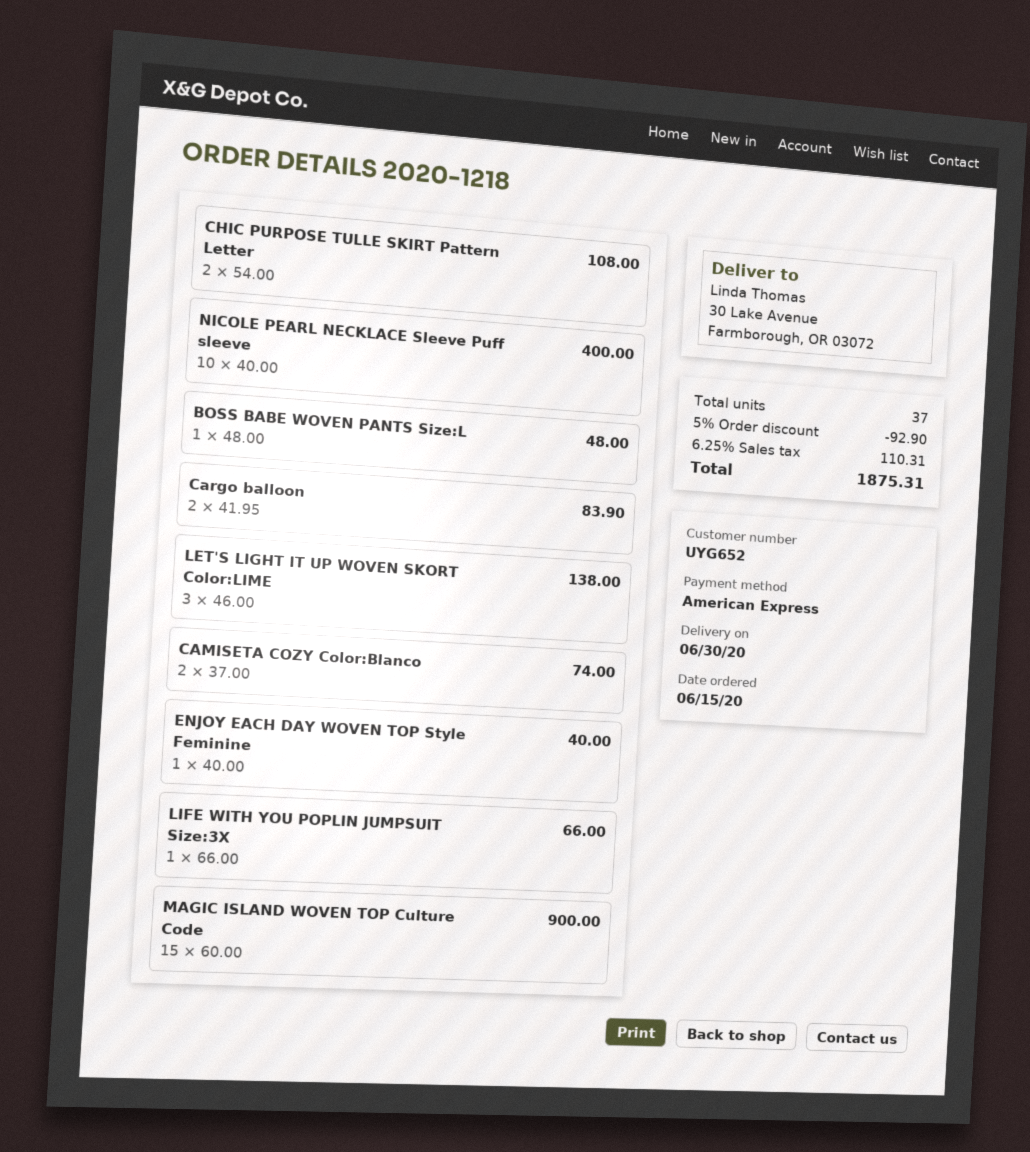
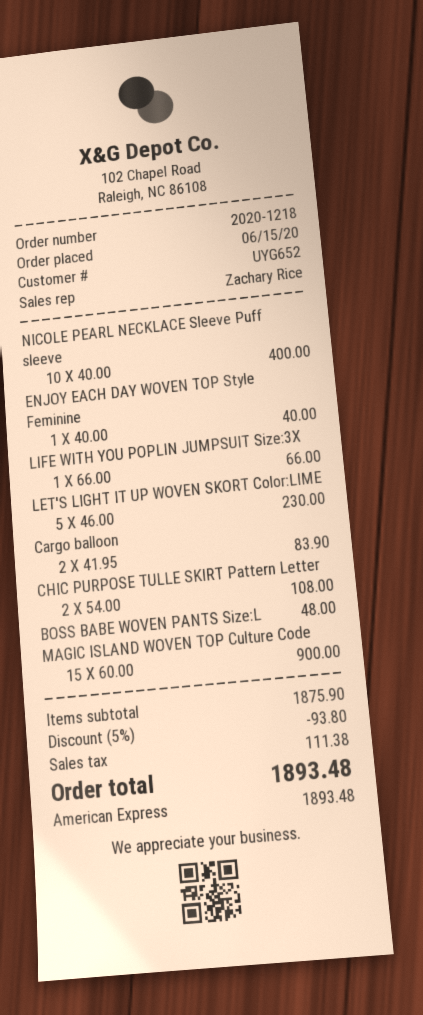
LET'S LIGHT IT UP WOVEN SKORT Color:LIME: 3 x 46.00 = 138.00 -> 5 x 46.00 = 230.00
CAMISETA COZY Color:Blanco: 2 x 37.00 = 74.00 -> none
discount: 5% = 92.90 -> 5% = 93.80
tax: 110.31 -> 111.38
total: 1875.31 -> 1893.48

